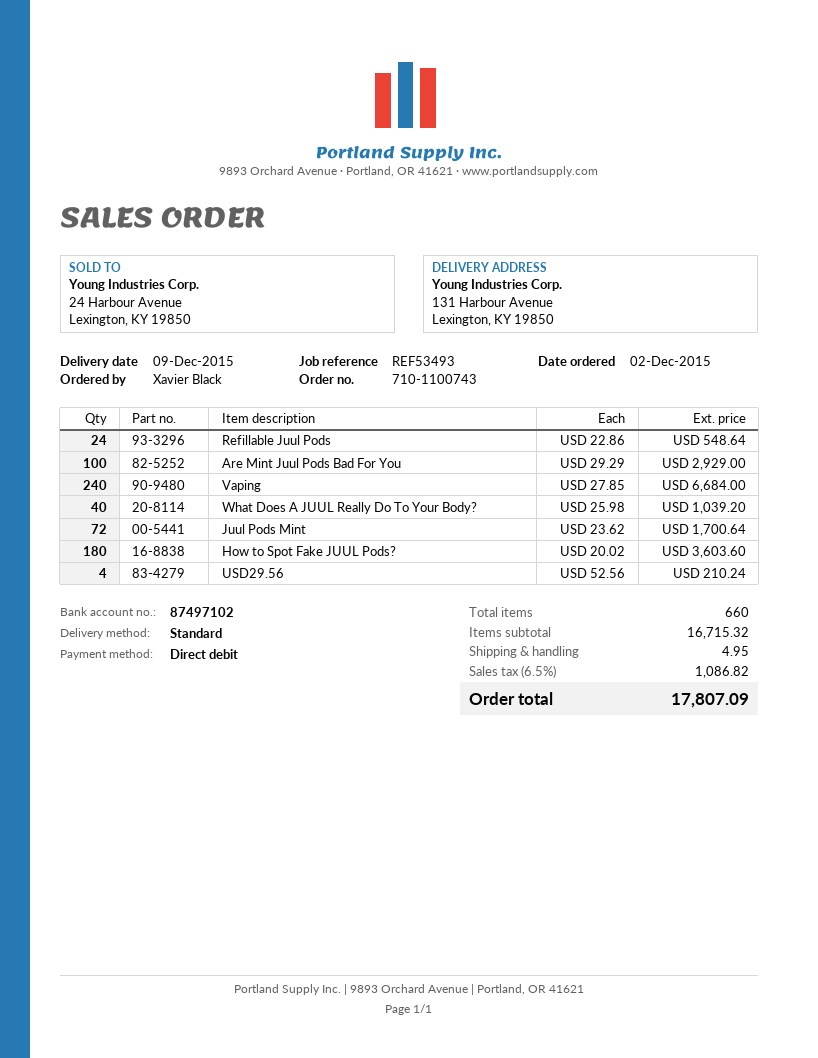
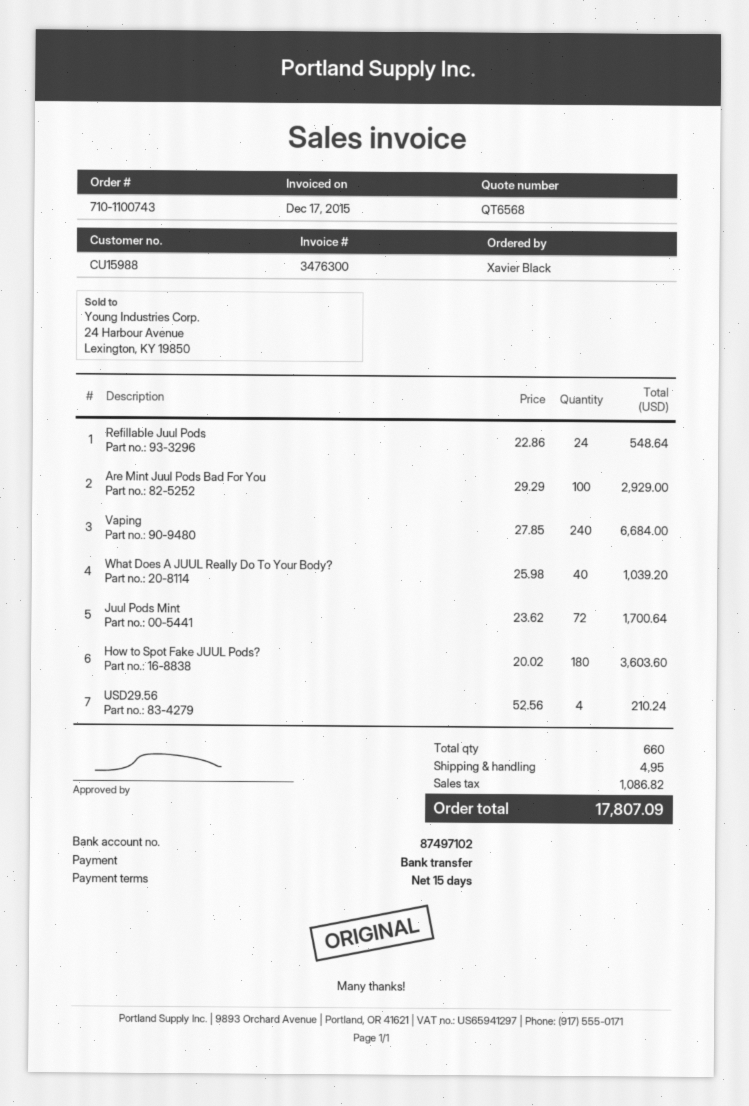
payment method: direct debit -> bank transfer

